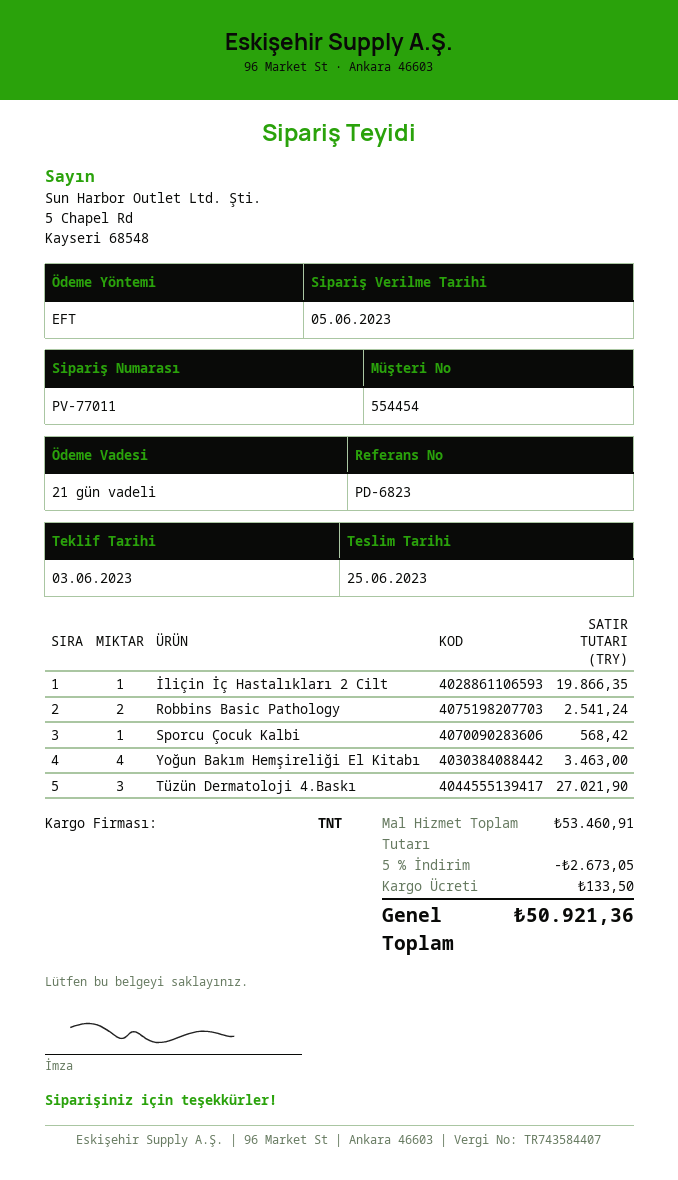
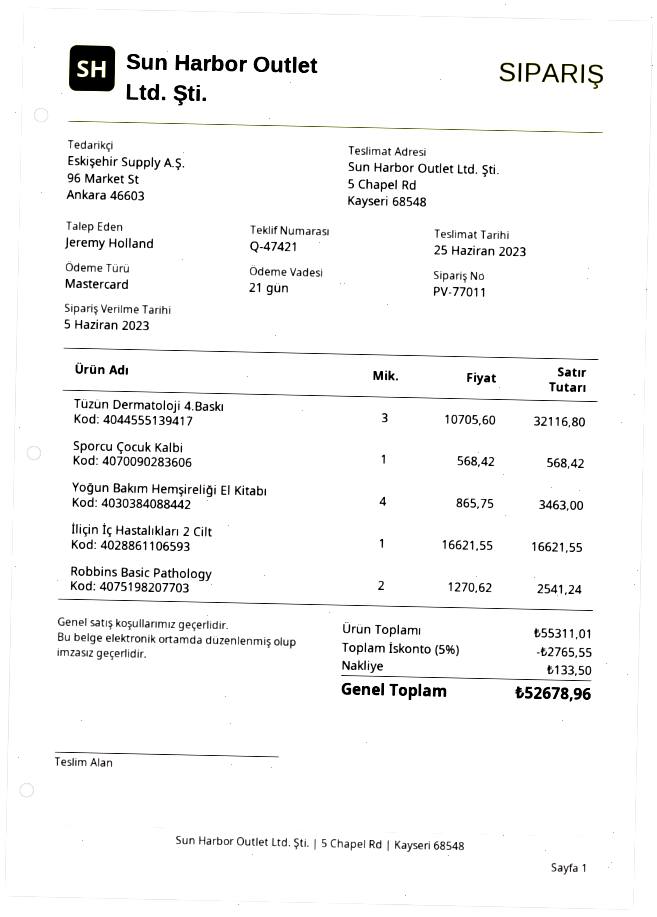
payment method: bank transfer -> Mastercard
İliçin İç Hastalıkları 2 Cilt: 1 for 19866.35 -> 1 for 16621.55
Tüzün Dermatoloji 4.Baskı: 3 for 27021.90 -> 3 for 32116.80
subtotal: 53460.91 -> 55311.01
discount: 5% = 2673.05 -> 5% = 2765.55
total: 50921.36 -> 52678.96

